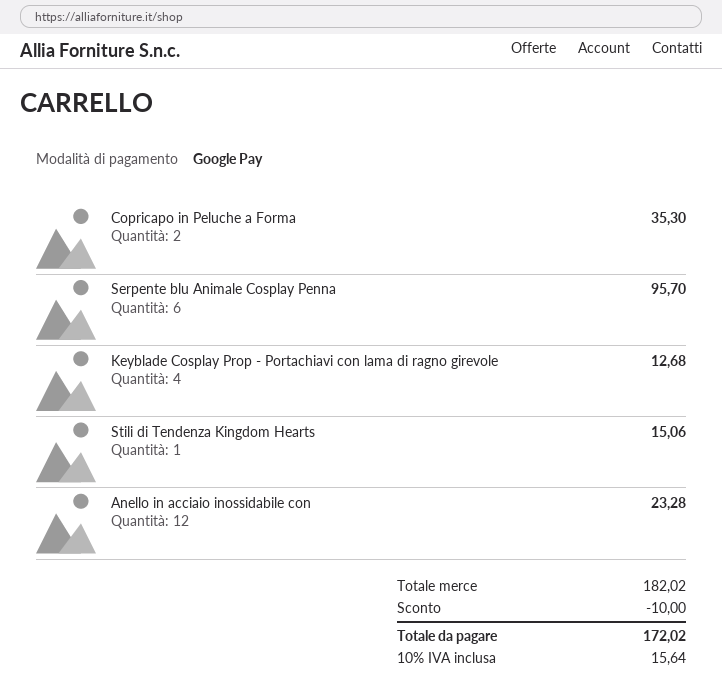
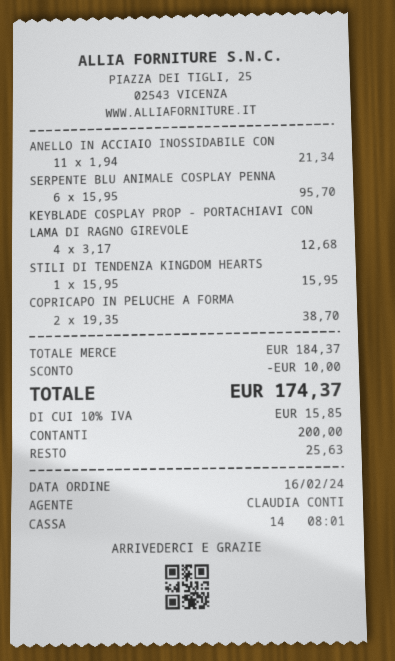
payment method: Google Pay -> cash
Copricapo in Peluche a Forma: 2 for 35.30 -> 2 for 38.70
Stili di Tendenza Kingdom Hearts: 1 for 15.06 -> 1 for 15.95
Anello in acciaio inossidabile con: 12 for 23.28 -> 11 for 21.34
subtotal: 182.02 -> 184.37
tax: 10% = 15.64 -> 10% = 15.85
total: 172.02 -> 174.37

